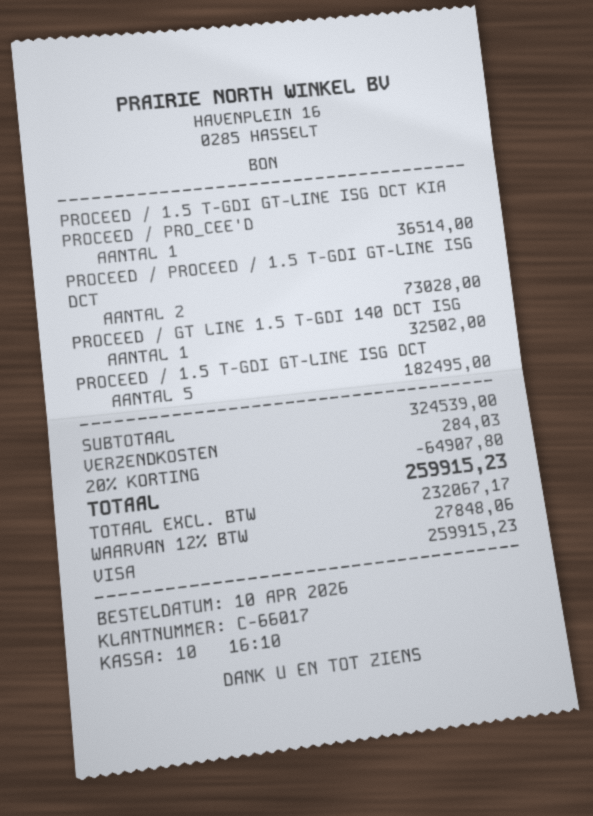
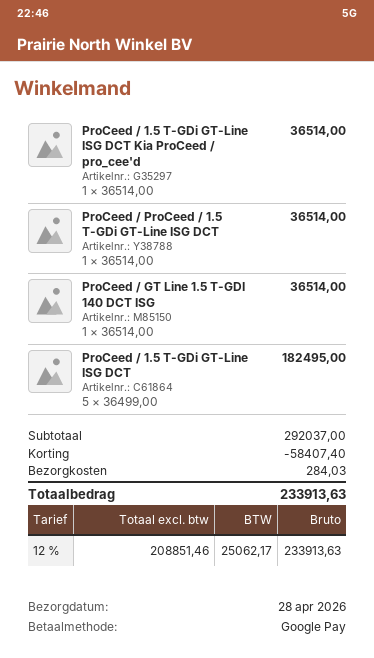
payment method: Visa -> Google Pay
PROCEED / PROCEED / 1.5 T-GDI GT-LINE ISG DCT: 2 for 73028.00 -> 1 for 36514.00
PROCEED / GT LINE 1.5 T-GDI 140 DCT ISG: 1 for 32502.00 -> 1 for 36514.00
subtotal: 324539.00 -> 292037.00
discount: 64907.80 -> 58407.40
net: 232067.17 -> 208851.46
tax: 12% = 27848.06 -> 12% = 25062.17
total: 259915.23 -> 233913.63

